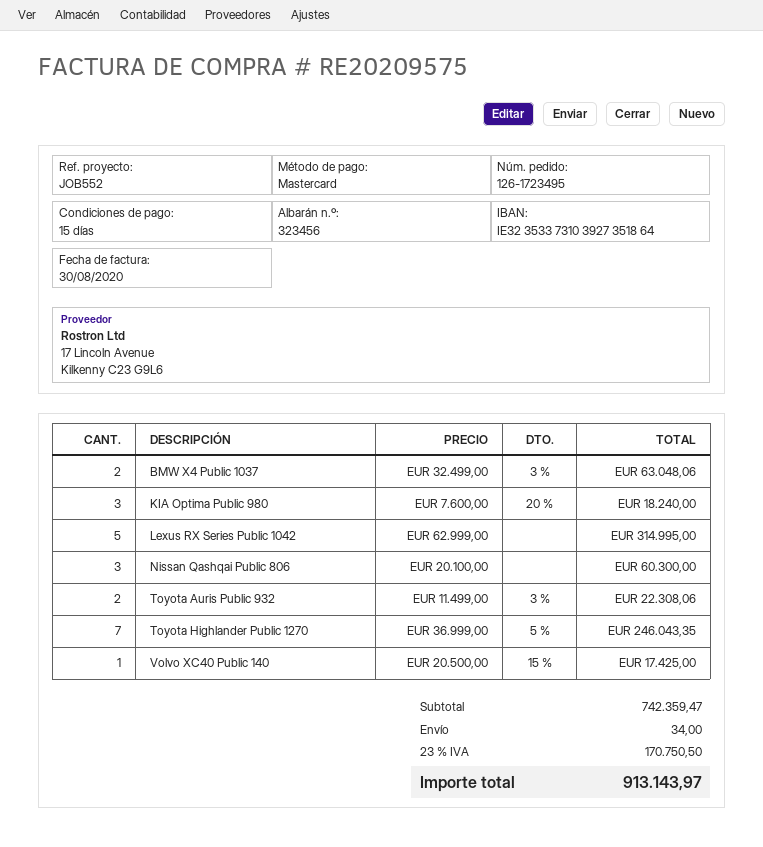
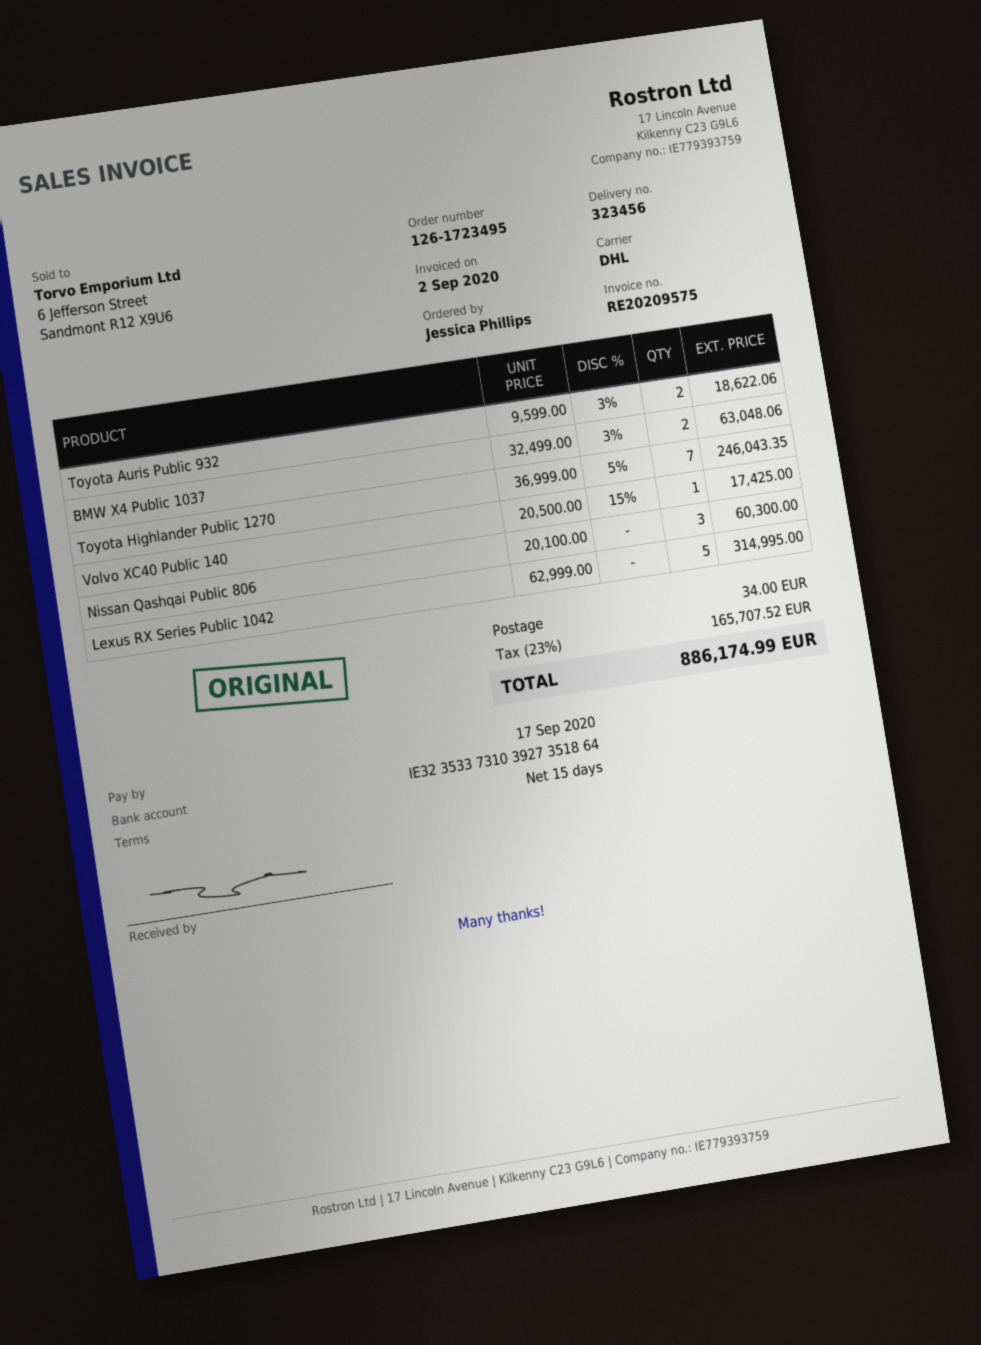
invoice date: 2020-08-30 -> 2020-09-02
KIA Optima Public 980: 3 x 7600.00 - 20% = 18240.00 -> none
Toyota Auris Public 932: 2 x 11499.00 - 3% = 22308.06 -> 2 x 9599.00 - 3% = 18622.06
tax: 23% = 170750.50 -> 23% = 165707.52
total: 913143.97 -> 886174.99

